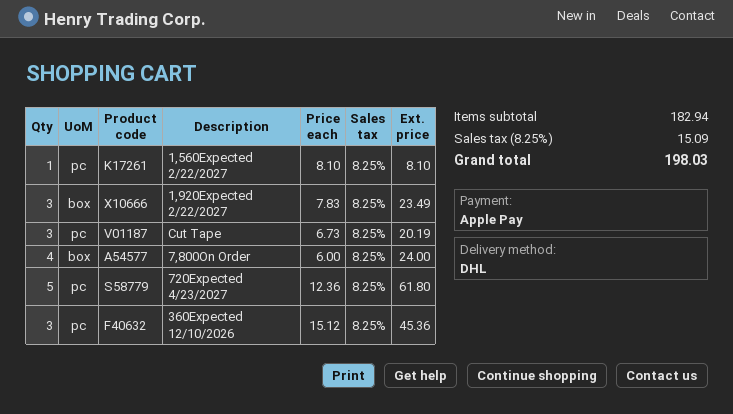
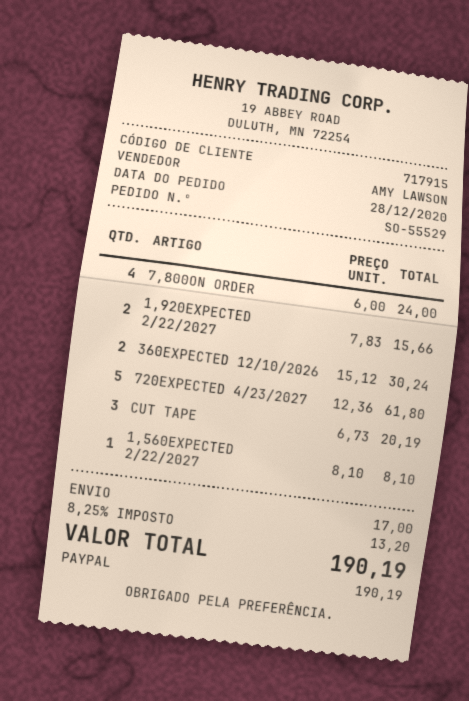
payment method: Apple Pay -> PayPal
1,920Expected 2/22/2027: 3 x 7.83 = 23.49 -> 2 x 7.83 = 15.66
360Expected 12/10/2026: 3 x 15.12 = 45.36 -> 2 x 15.12 = 30.24
shipping: none -> 17.00
tax: 8.25% = 15.09 -> 8.25% = 13.20
total: 198.03 -> 190.19

